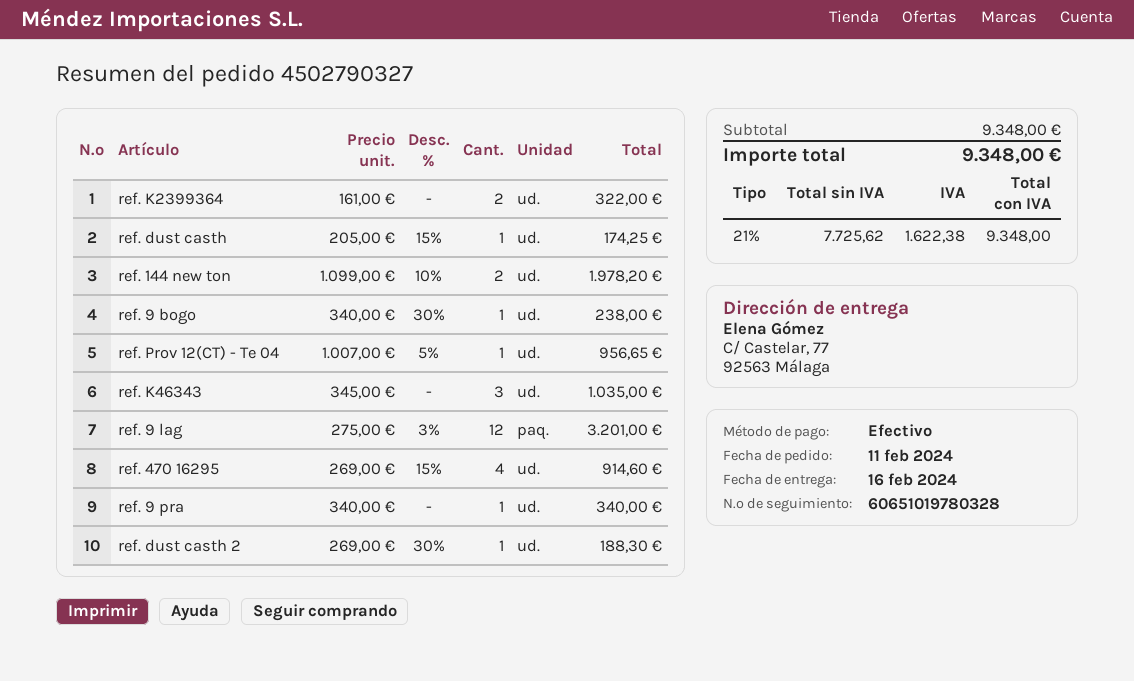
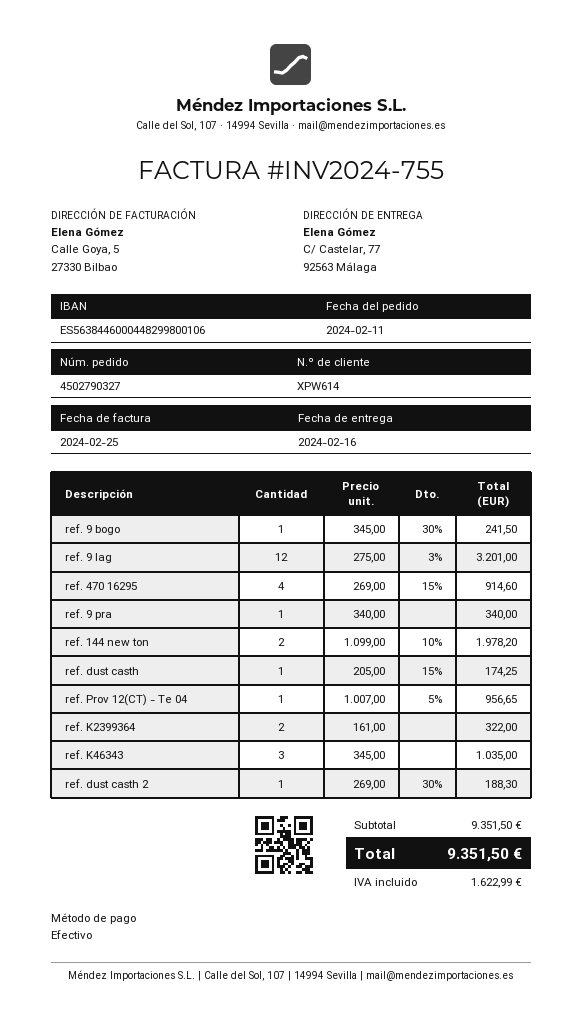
ref. 9 bogo: 1 x 340.00 - 30% = 238.00 -> 1 x 345.00 - 30% = 241.50
subtotal: 9348.00 -> 9351.50
tax: 1622.38 -> 1622.99
total: 9348.00 -> 9351.50

